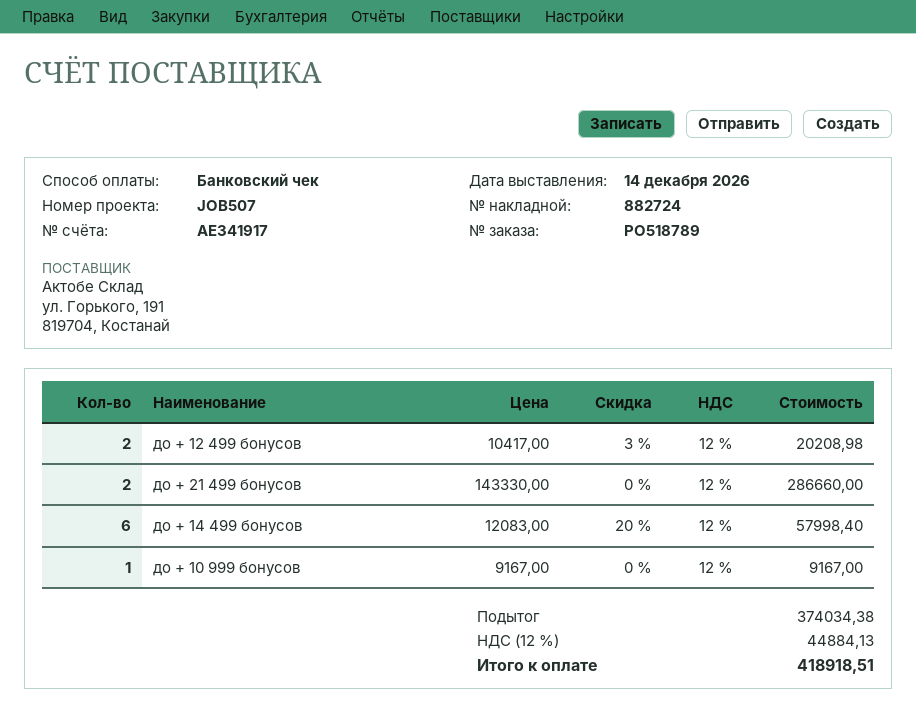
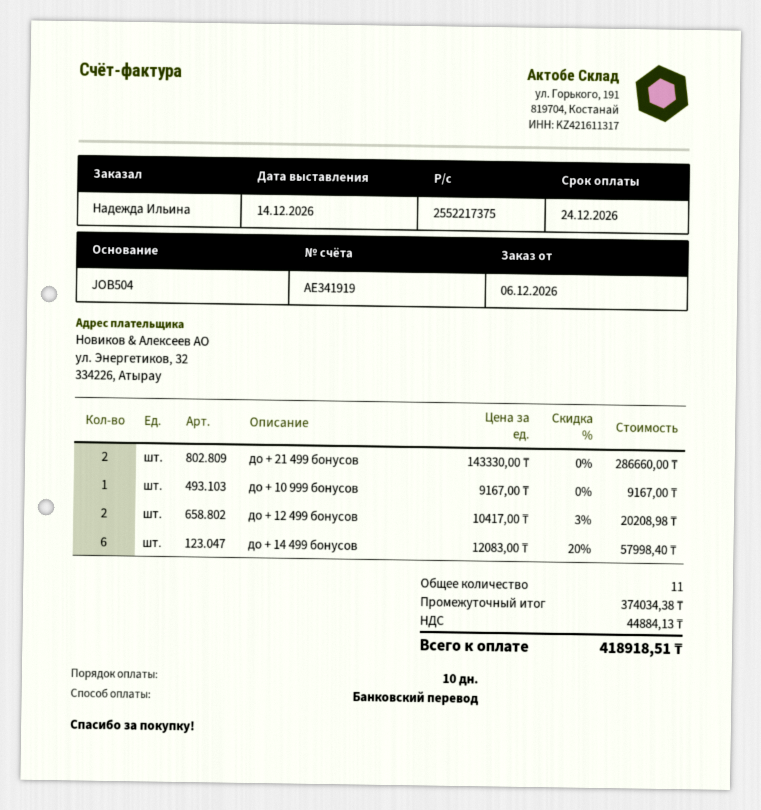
invoice number: AE341917 -> AE341919
reference: JOB507 -> JOB504
payment method: cheque -> bank transfer

